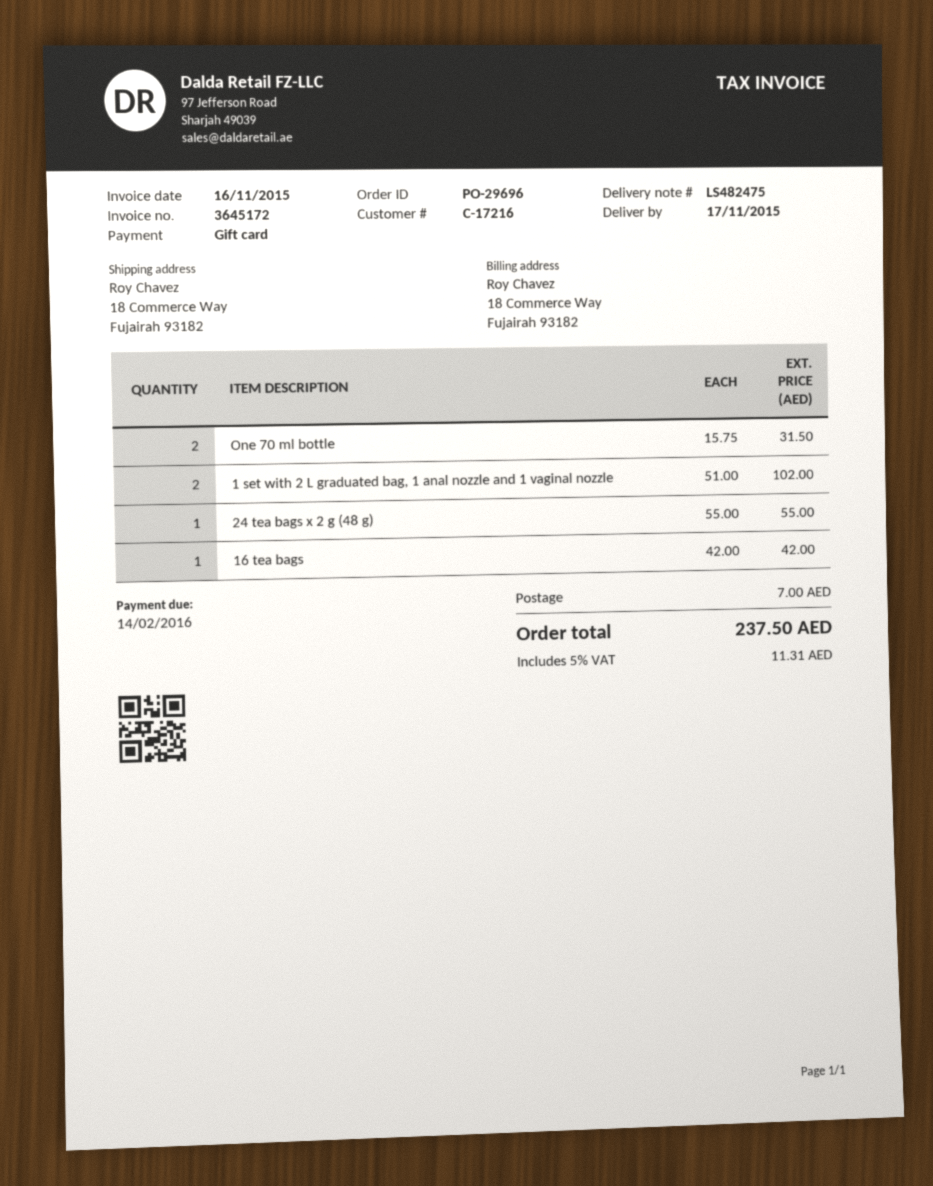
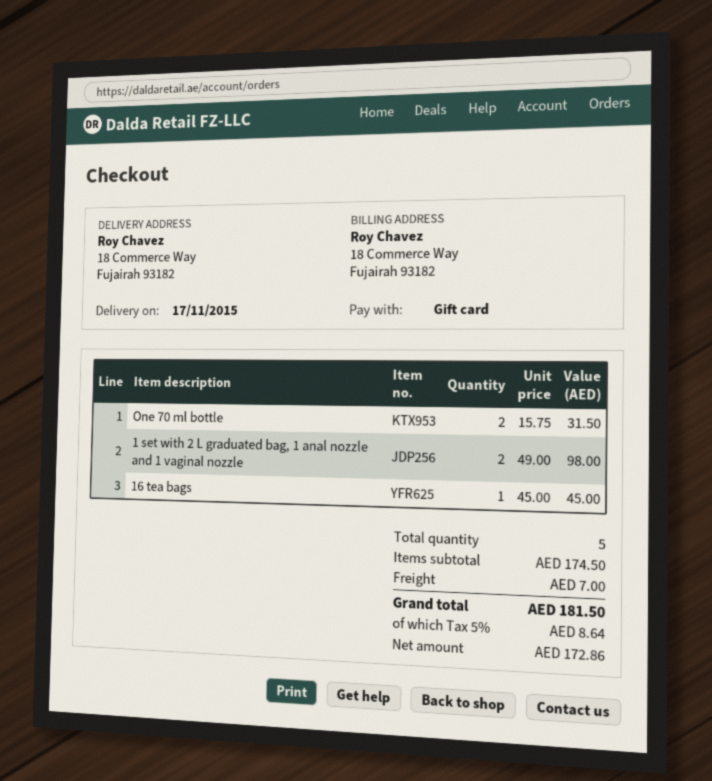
1 set with 2 L graduated bag, 1 anal nozzle and 1 vaginal nozzle: 2 x 51.00 = 102.00 -> 2 x 49.00 = 98.00
24 tea bags x 2 g (48 g): 1 x 55.00 = 55.00 -> none
16 tea bags: 1 x 42.00 = 42.00 -> 1 x 45.00 = 45.00
tax: 5% = 11.31 -> 5% = 8.64
total: 237.50 -> 181.50

